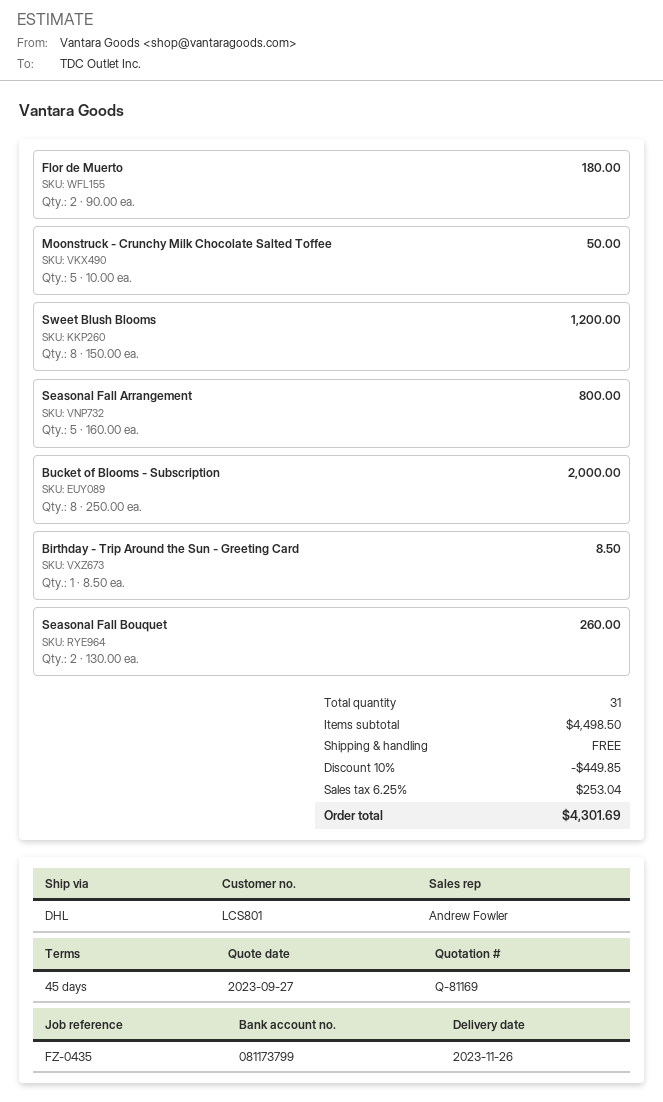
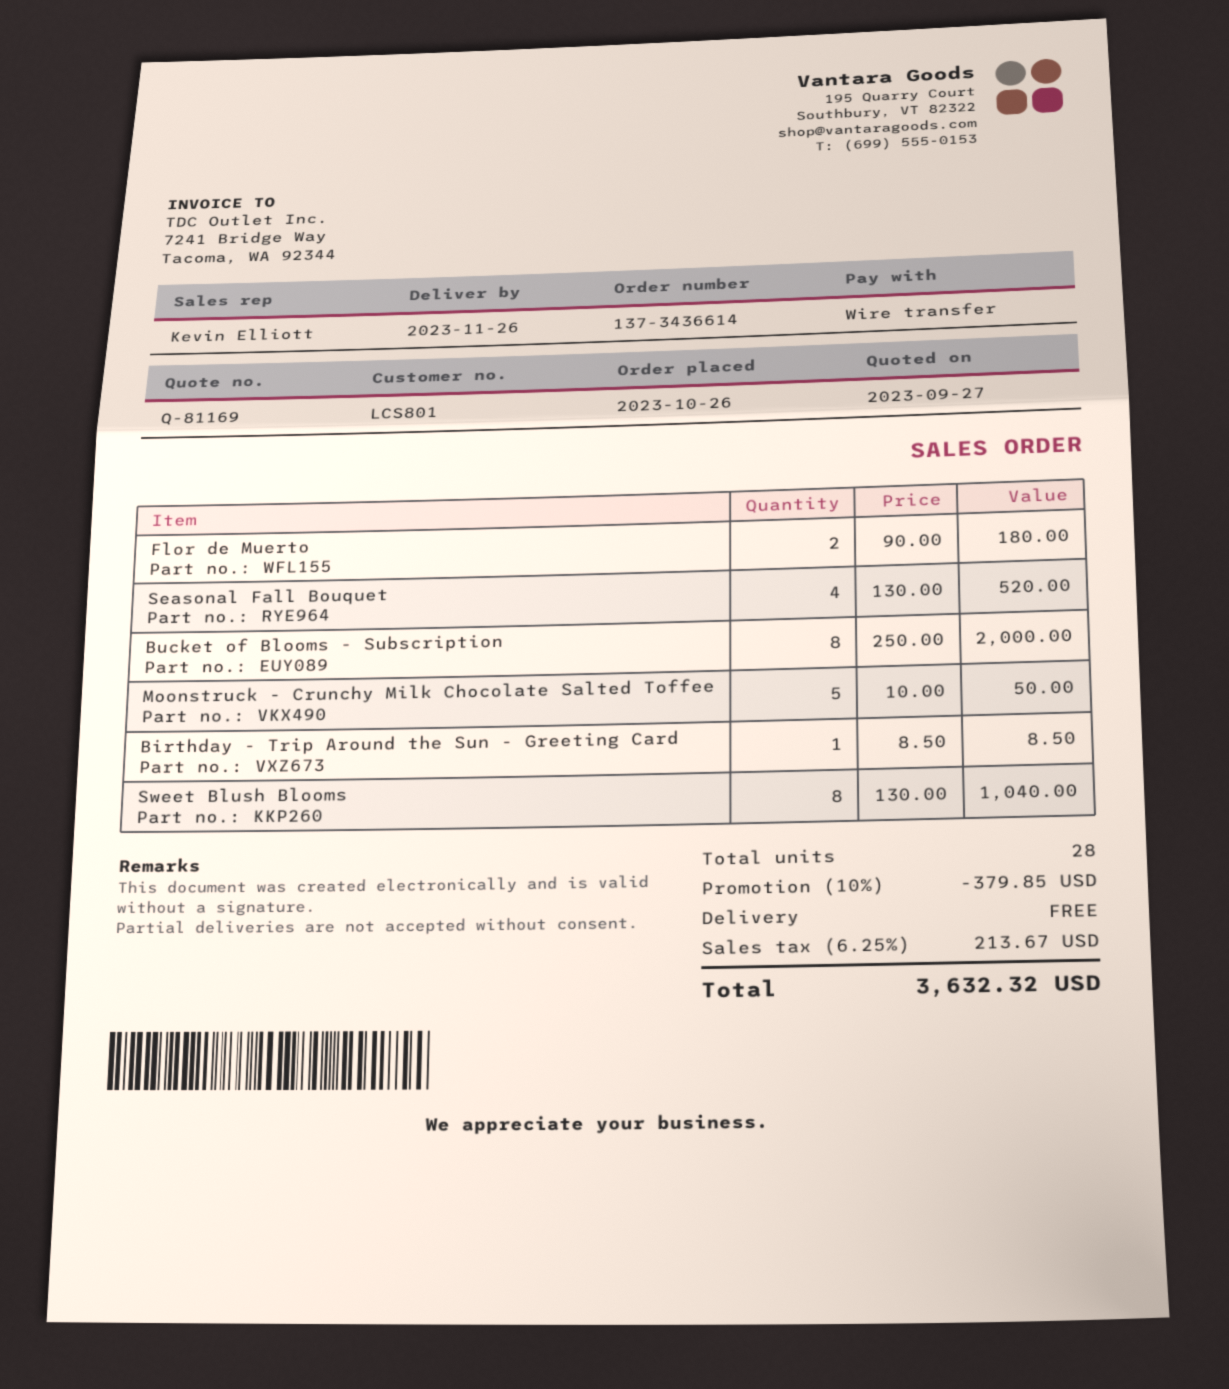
sales rep: Andrew Fowler -> Kevin Elliott
Sweet Blush Blooms: 8 x 150.00 = 1200.00 -> 8 x 130.00 = 1040.00
Seasonal Fall Arrangement: 5 x 160.00 = 800.00 -> none
Seasonal Fall Bouquet: 2 x 130.00 = 260.00 -> 4 x 130.00 = 520.00
total quantity: 31 -> 28
discount: 10% = 449.85 -> 10% = 379.85
tax: 6.25% = 253.04 -> 6.25% = 213.67
total: 4301.69 -> 3632.32

